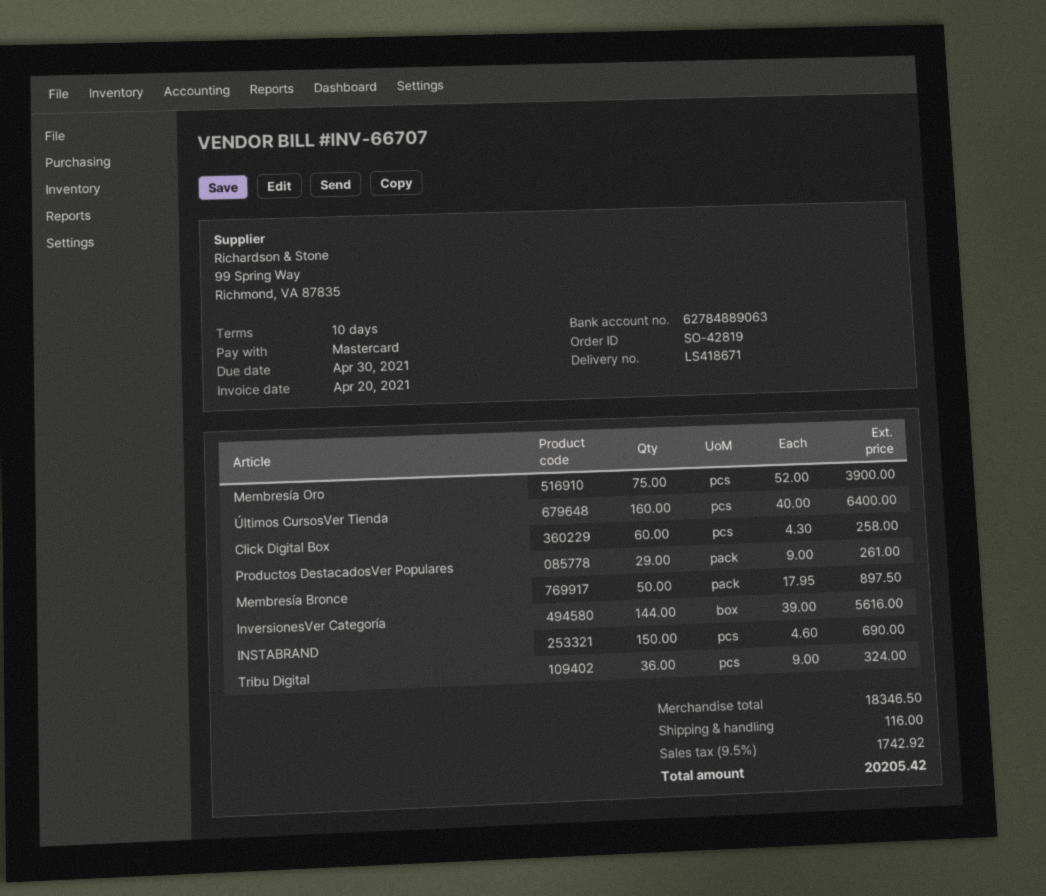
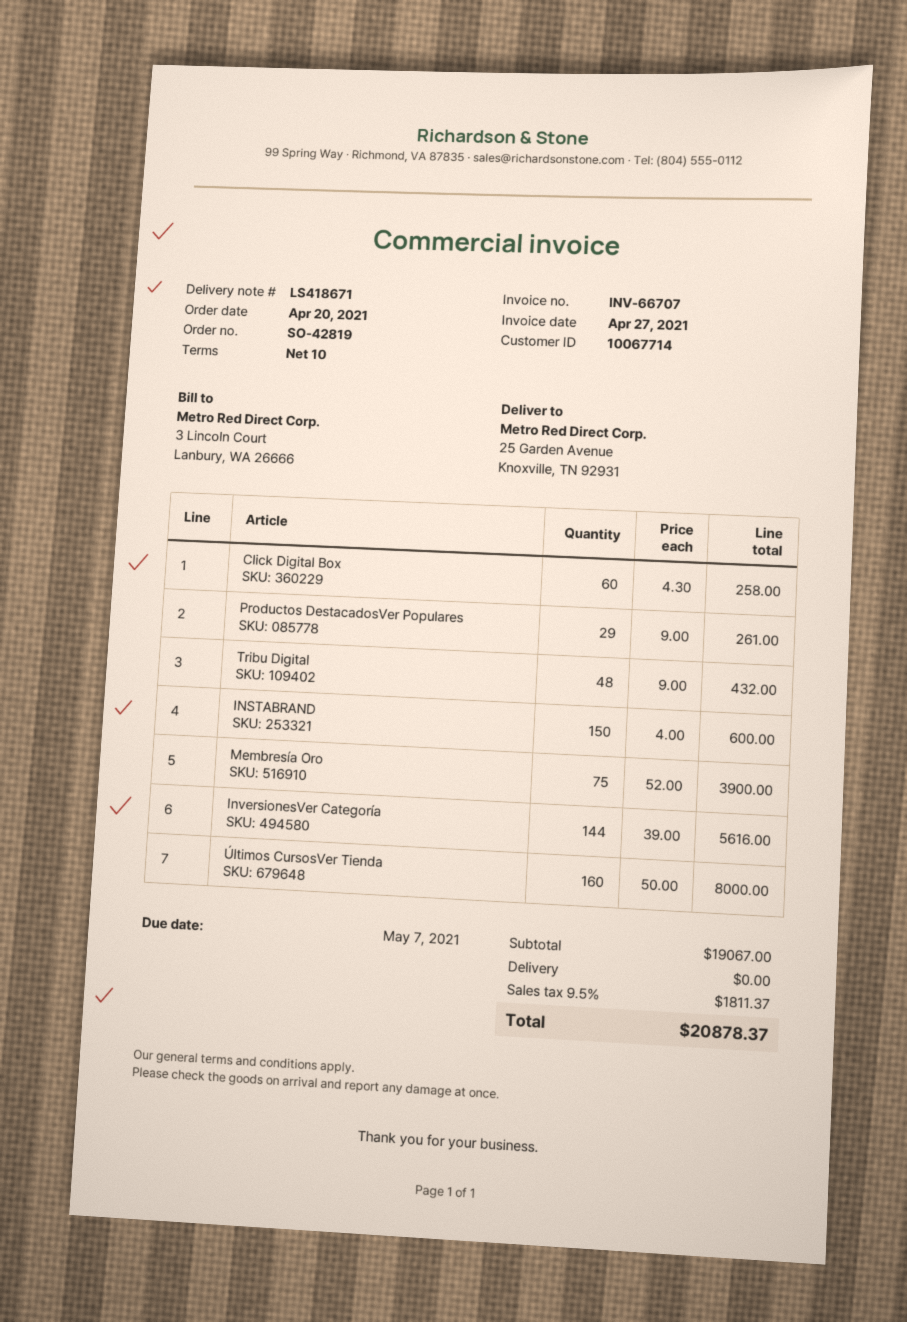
invoice date: 2021-04-20 -> 2021-04-27
due date: 2021-04-30 -> 2021-05-07
Últimos CursosVer Tienda: 160 x 40.00 = 6400.00 -> 160 x 50.00 = 8000.00
Membresía Bronce: 50 x 17.95 = 897.50 -> none
INSTABRAND: 150 x 4.60 = 690.00 -> 150 x 4.00 = 600.00
Tribu Digital: 36 x 9.00 = 324.00 -> 48 x 9.00 = 432.00
subtotal: 18346.50 -> 19067.00
shipping: 116.00 -> 0.00
tax: 9.5% = 1742.92 -> 9.5% = 1811.37
total: 20205.42 -> 20878.37

